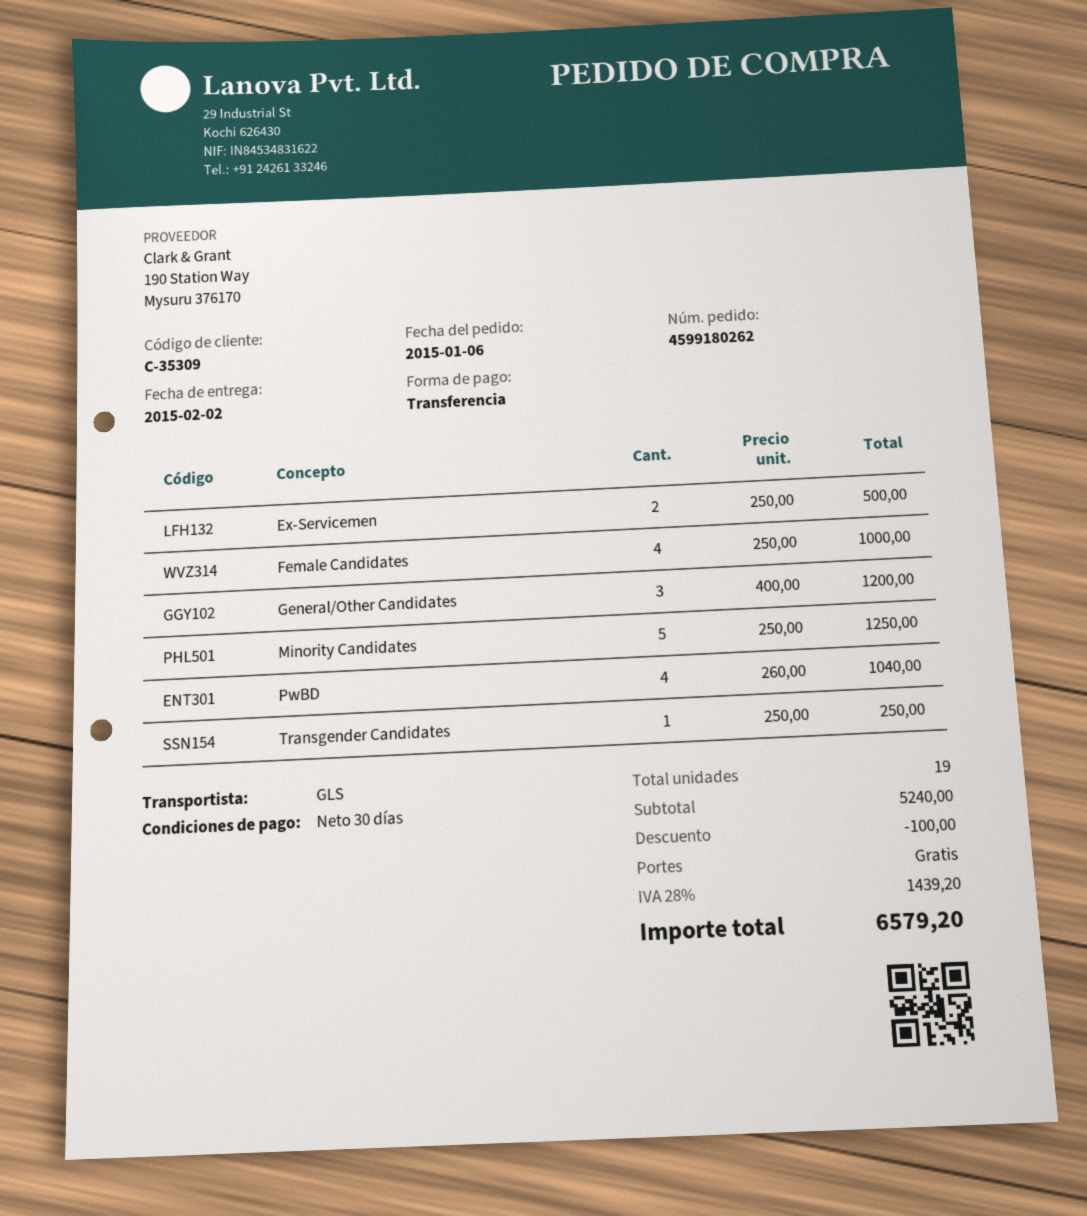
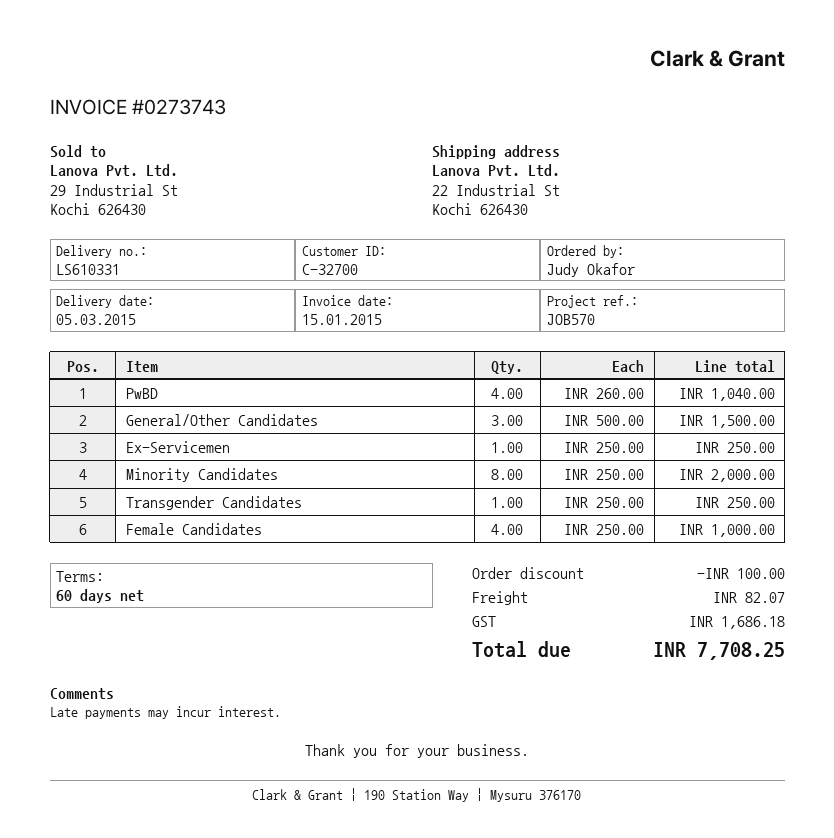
delivery date: 2015-02-02 -> 2015-03-05
payment terms: 30 days -> 60 days
customer number: C-35309 -> C-32700
Ex-Servicemen: 2 x 250.00 = 500.00 -> 1 x 250.00 = 250.00
General/Other Candidates: 3 x 400.00 = 1200.00 -> 3 x 500.00 = 1500.00
Minority Candidates: 5 x 250.00 = 1250.00 -> 8 x 250.00 = 2000.00
shipping: 0.00 -> 82.07
tax: 1439.20 -> 1686.18
total: 6579.20 -> 7708.25

